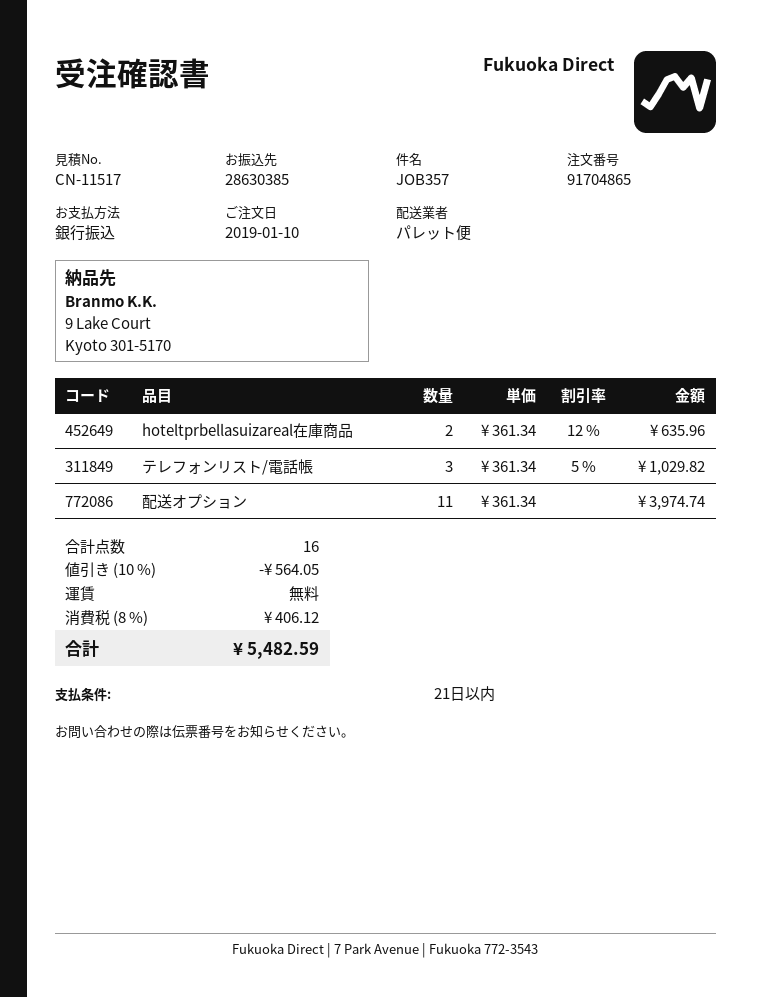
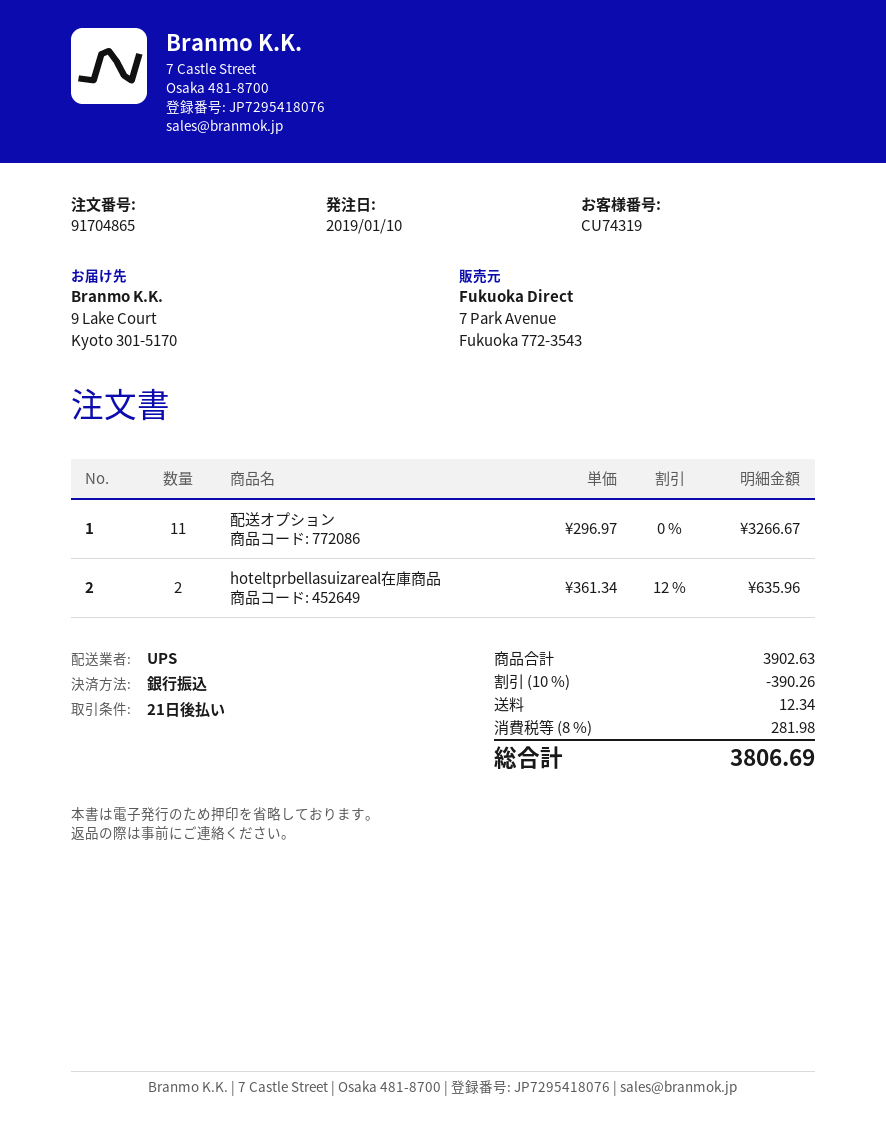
shipping method: pallet freight -> UPS
テレフォンリスト/電話帳: 3 x 361.34 - 5% = 1029.82 -> none
配送オプション: 11 x 361.34 = 3974.74 -> 11 x 296.97 = 3266.67
discount: 10% = 564.05 -> 10% = 390.26
shipping: 0.00 -> 12.34
tax: 8% = 406.12 -> 8% = 281.98
total: 5482.59 -> 3806.69

